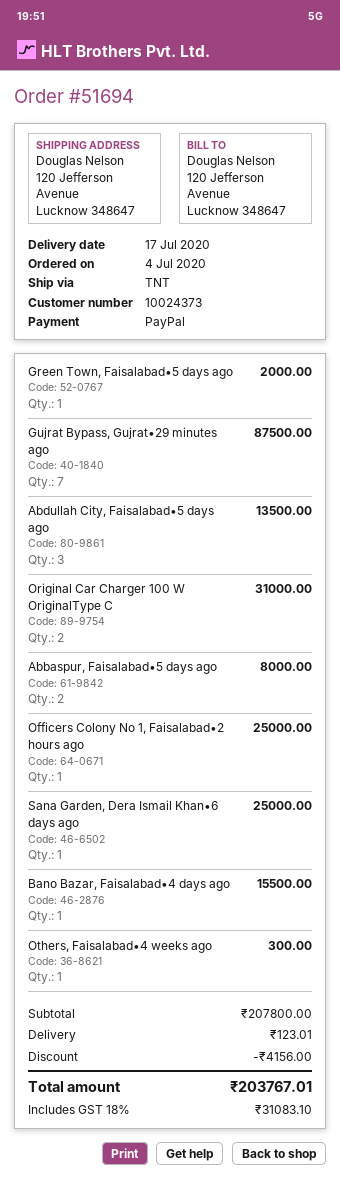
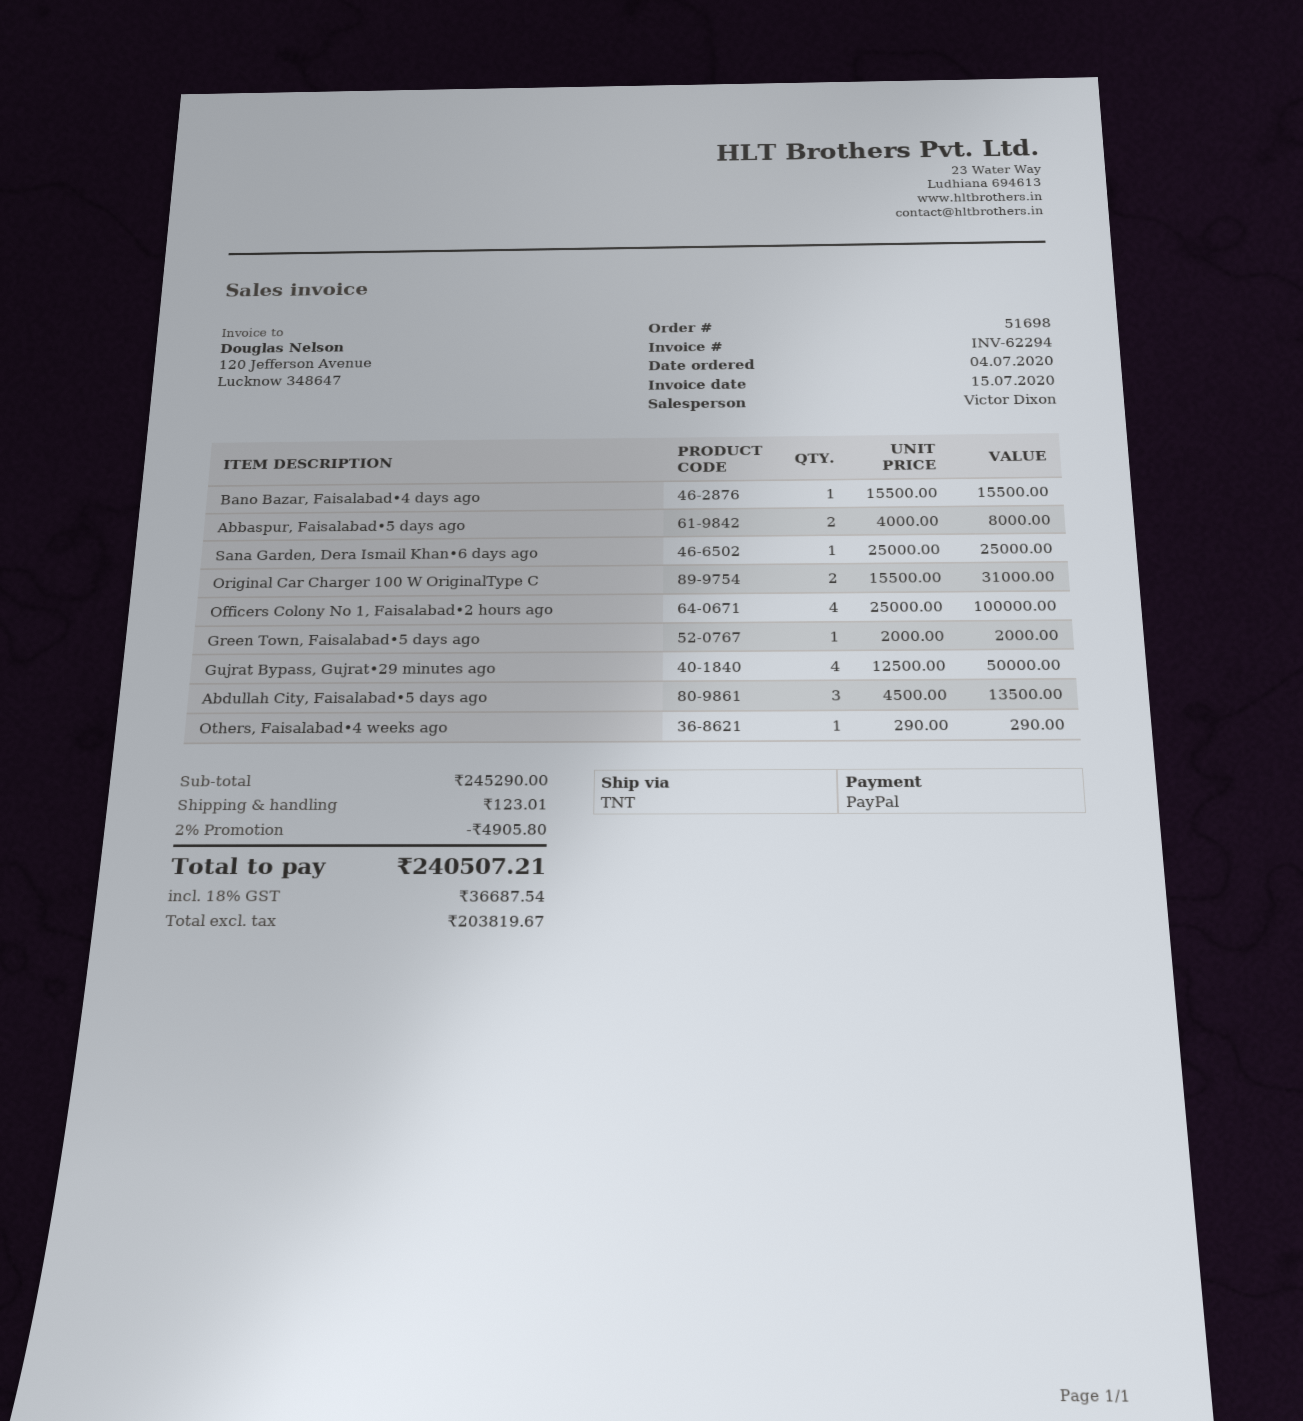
order number: 51694 -> 51698
Gujrat Bypass, Gujrat•29 minutes ago: 7 for 87500.00 -> 4 for 50000.00
Officers Colony No 1, Faisalabad•2 hours ago: 1 for 25000.00 -> 4 for 100000.00
Others, Faisalabad•4 weeks ago: 1 for 300.00 -> 1 for 290.00
subtotal: 207800.00 -> 245290.00
discount: 4156.00 -> 4905.80
tax: 18% = 31083.10 -> 18% = 36687.54
total: 203767.01 -> 240507.21

